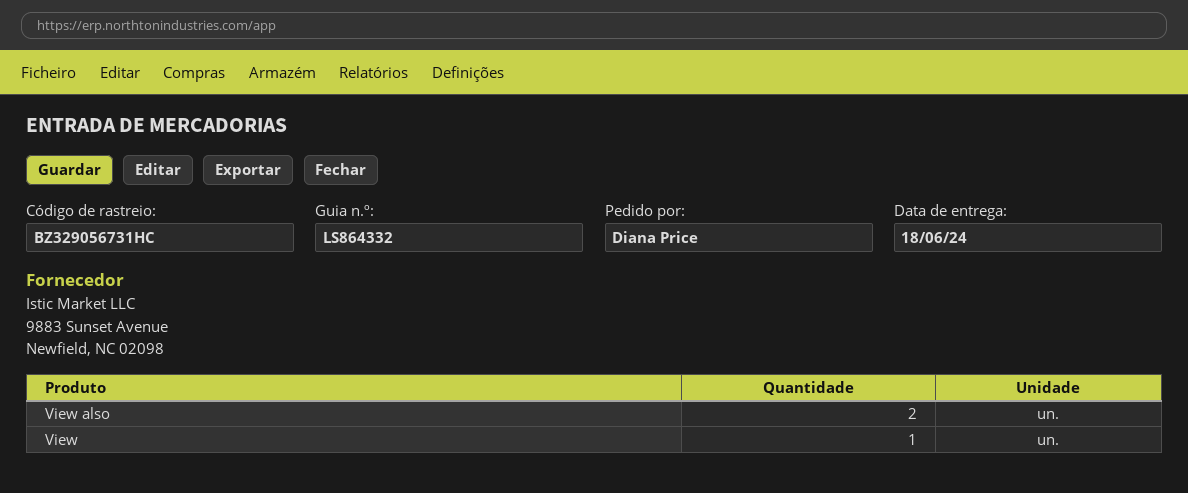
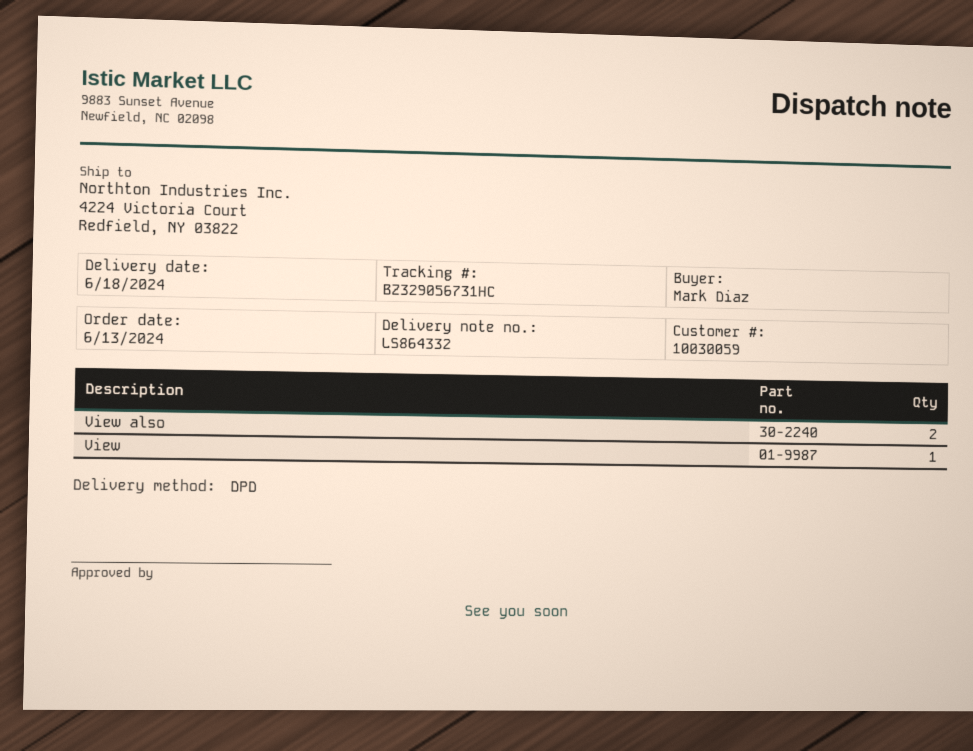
ordered by: Diana Price -> Mark Diaz

